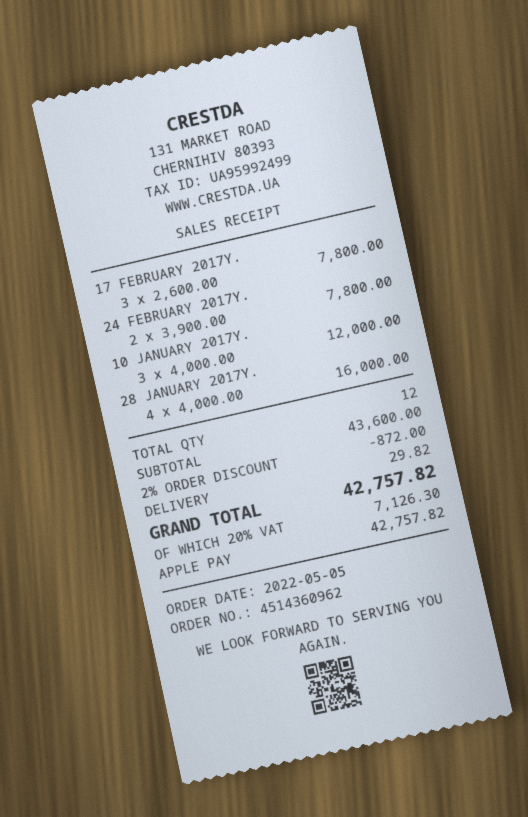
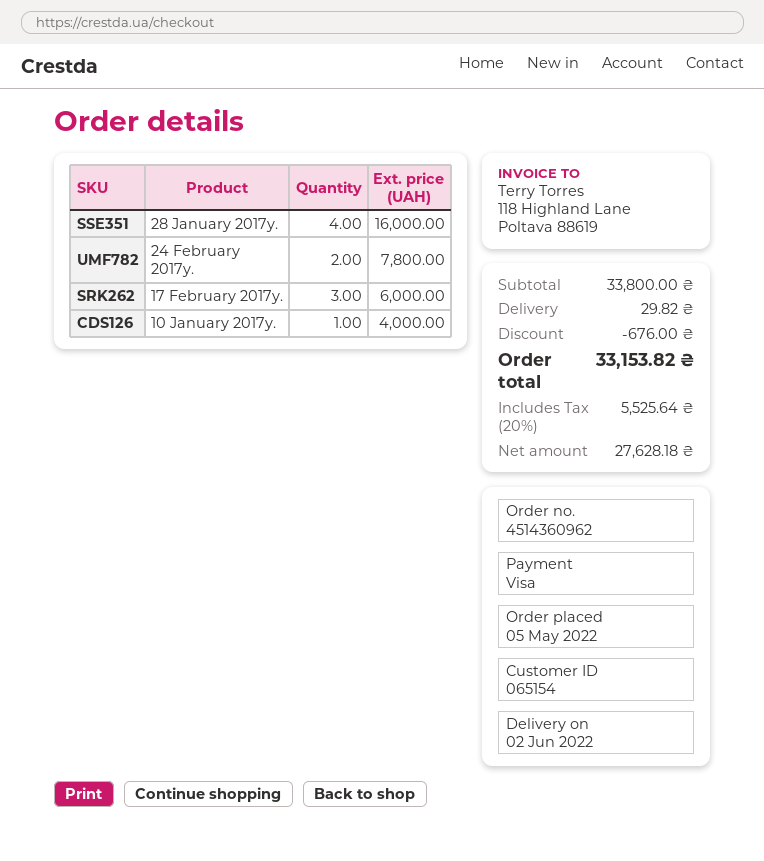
payment method: Apple Pay -> Visa
17 FEBRUARY 2017Y.: 3 for 7800.00 -> 3 for 6000.00
10 JANUARY 2017Y.: 3 for 12000.00 -> 1 for 4000.00
subtotal: 43600.00 -> 33800.00
discount: 872.00 -> 676.00
tax: 20% = 7126.30 -> 20% = 5525.64
total: 42757.82 -> 33153.82

